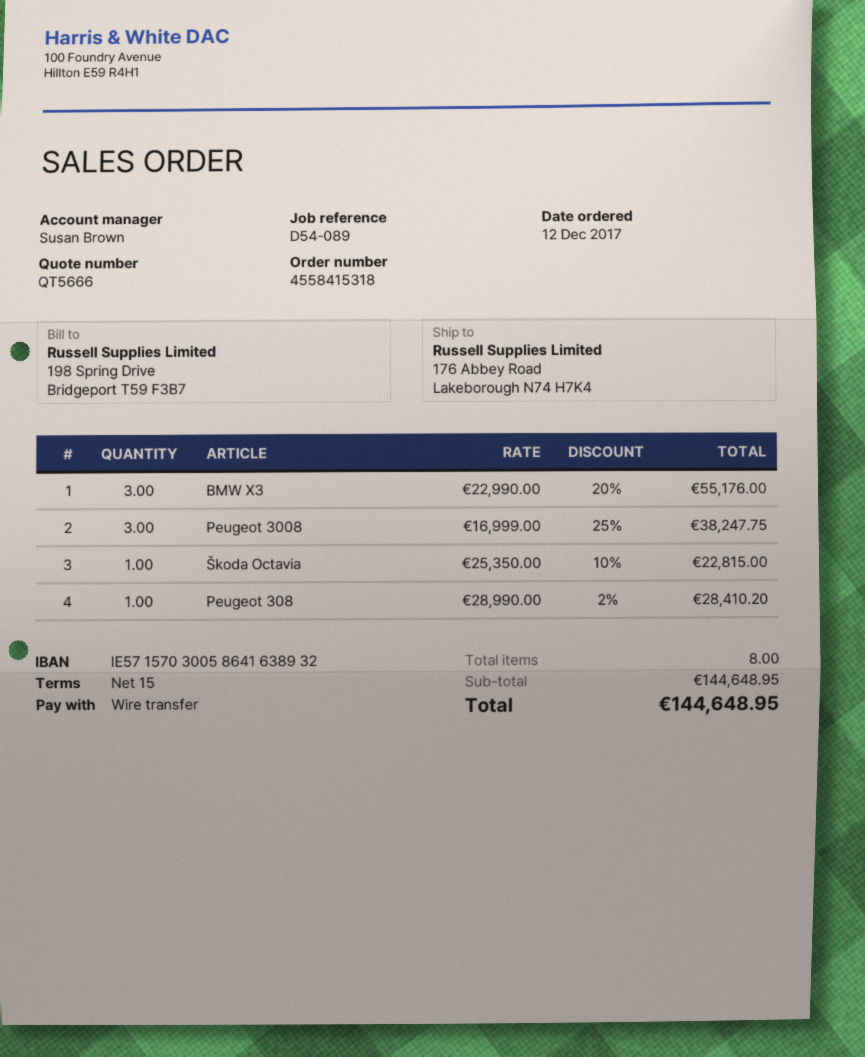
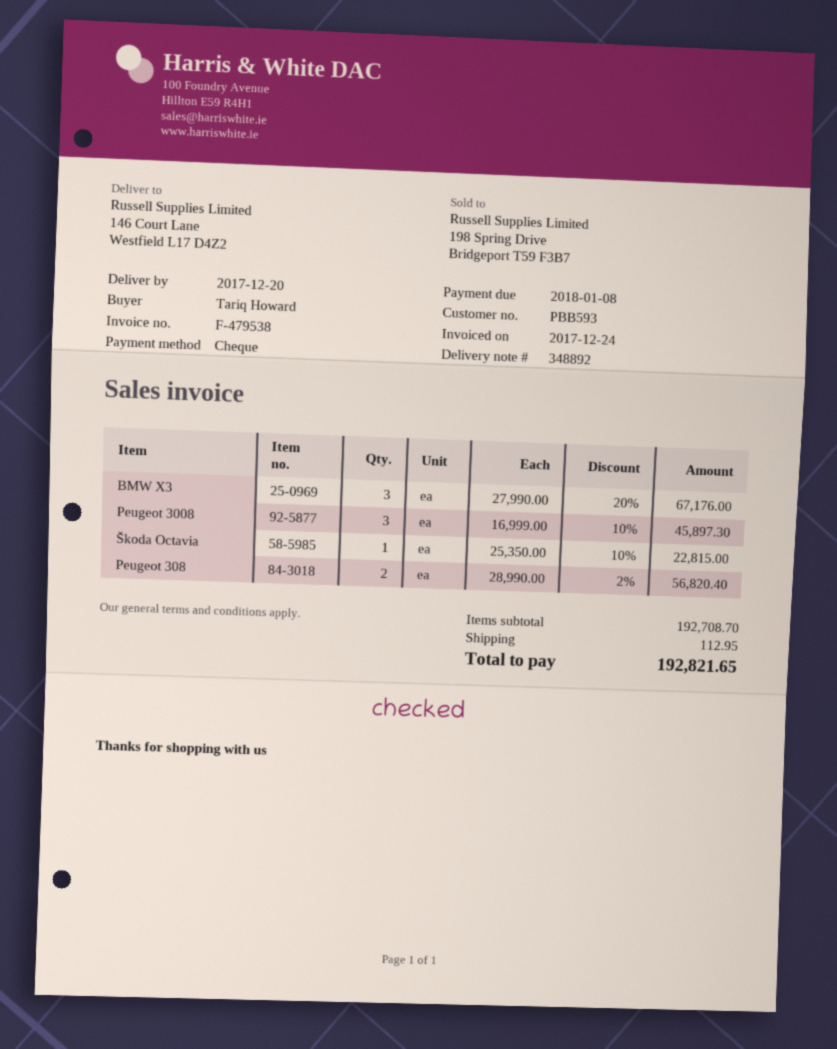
payment method: bank transfer -> cheque
ship to: 176 Abbey Road, Lakeborough N74 H7K4 -> 146 Court Lane, Westfield L17 D4Z2
BMW X3: 3 x 22990.00 - 20% = 55176.00 -> 3 x 27990.00 - 20% = 67176.00
Peugeot 3008: 3 x 16999.00 - 25% = 38247.75 -> 3 x 16999.00 - 10% = 45897.30
Peugeot 308: 1 x 28990.00 - 2% = 28410.20 -> 2 x 28990.00 - 2% = 56820.40
subtotal: 144648.95 -> 192708.70
shipping: none -> 112.95
total: 144648.95 -> 192821.65

